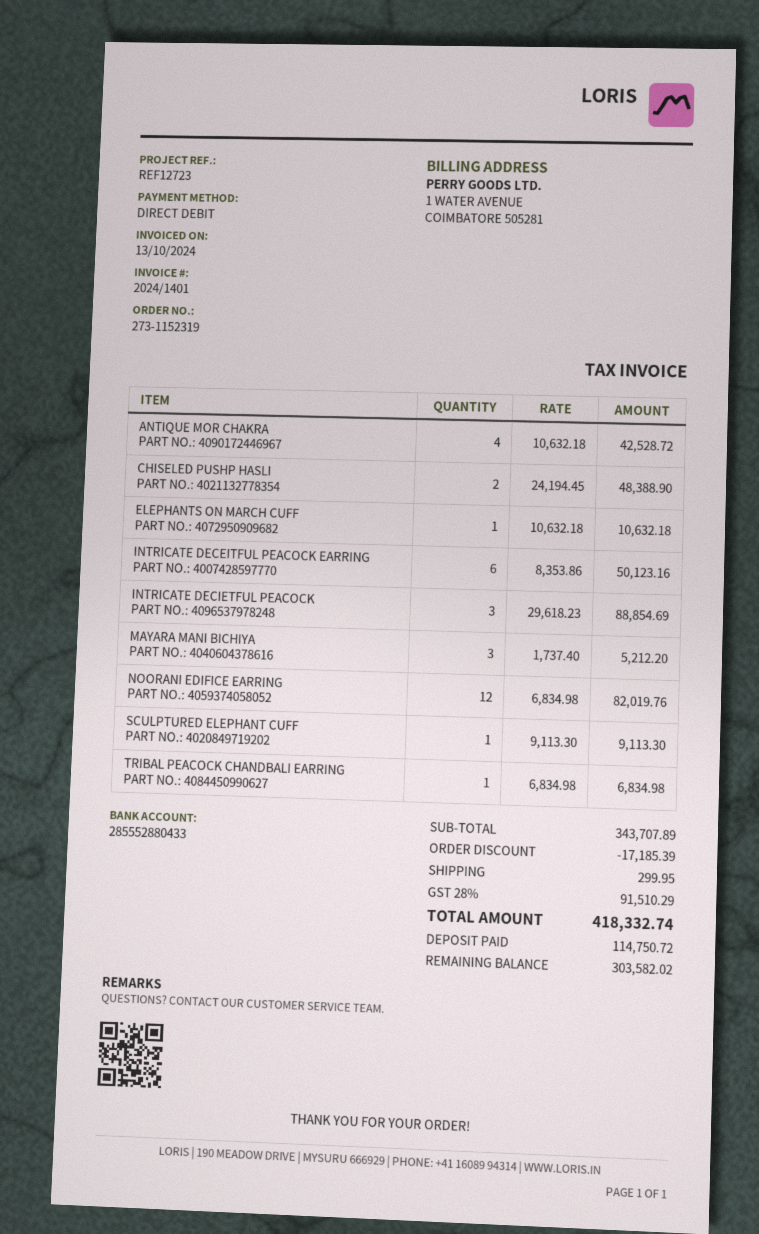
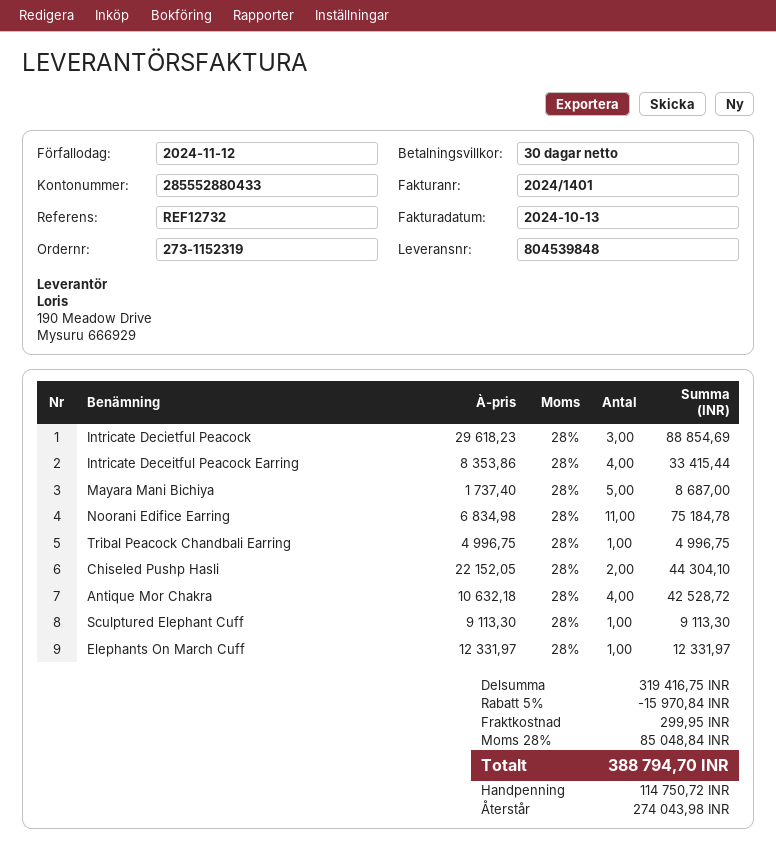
reference: REF12723 -> REF12732
CHISELED PUSHP HASLI: 2 x 24194.45 = 48388.90 -> 2 x 22152.05 = 44304.10
ELEPHANTS ON MARCH CUFF: 1 x 10632.18 = 10632.18 -> 1 x 12331.97 = 12331.97
INTRICATE DECEITFUL PEACOCK EARRING: 6 x 8353.86 = 50123.16 -> 4 x 8353.86 = 33415.44
MAYARA MANI BICHIYA: 3 x 1737.40 = 5212.20 -> 5 x 1737.40 = 8687.00
NOORANI EDIFICE EARRING: 12 x 6834.98 = 82019.76 -> 11 x 6834.98 = 75184.78
TRIBAL PEACOCK CHANDBALI EARRING: 1 x 6834.98 = 6834.98 -> 1 x 4996.75 = 4996.75
subtotal: 343707.89 -> 319416.75
discount: 17185.39 -> 15970.84
tax: 28% = 91510.29 -> 28% = 85048.84
total: 418332.74 -> 388794.70
balance: 303582.02 -> 274043.98

